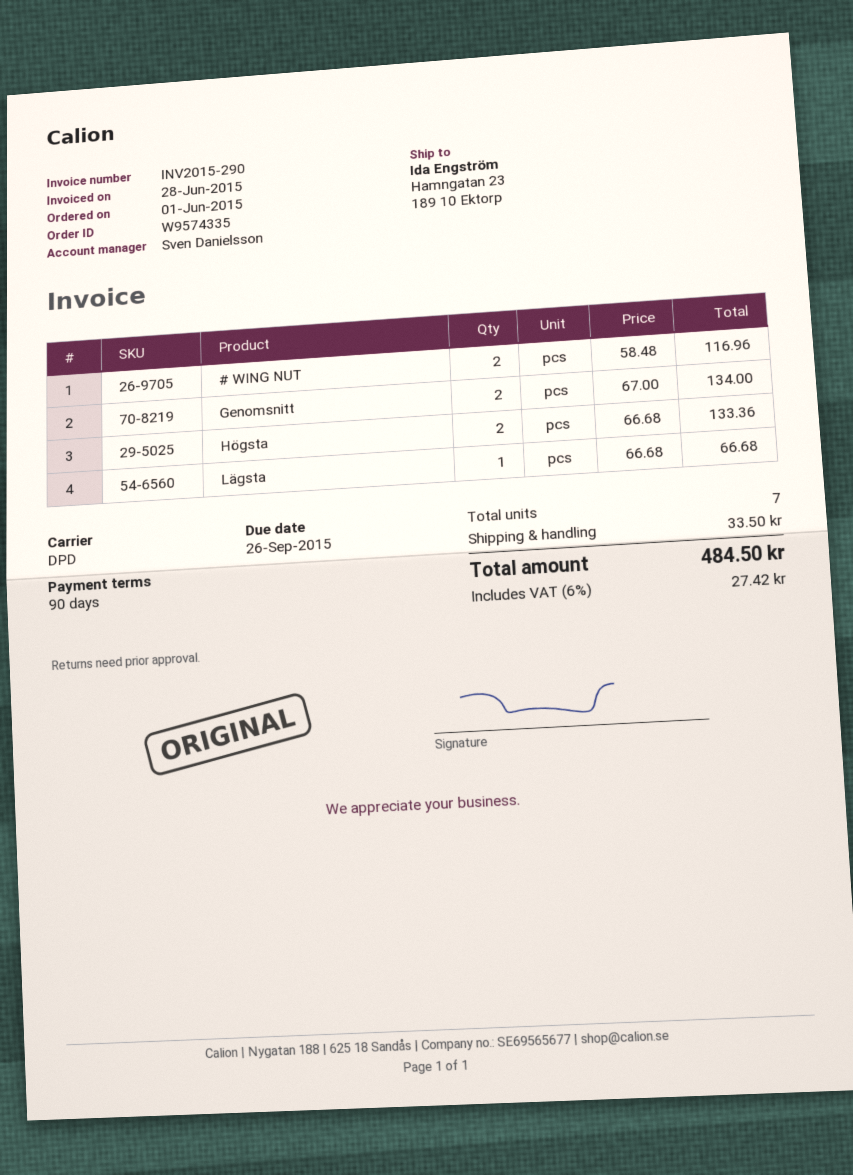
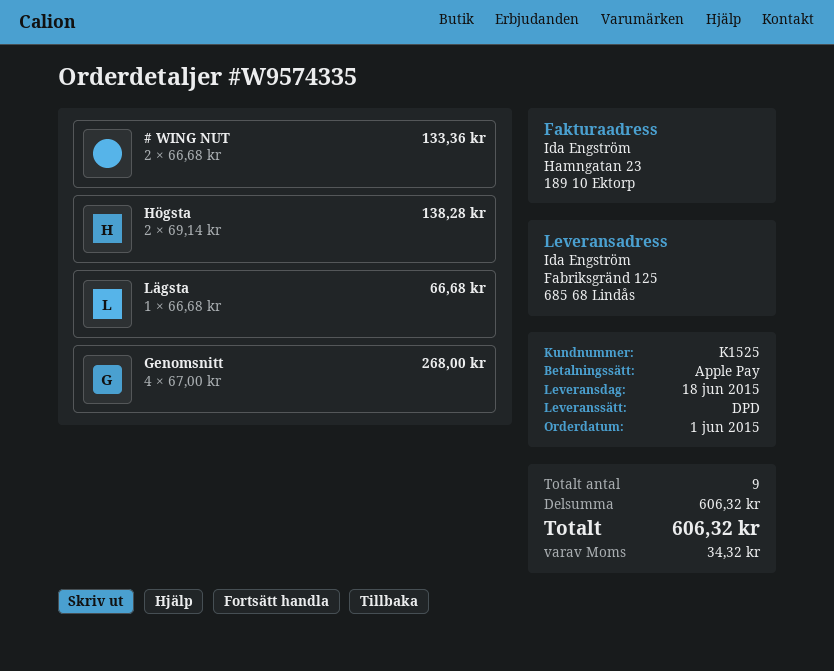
ship to: Hamngatan 23, 189 10 Ektorp -> Fabriksgränd 125, 685 68 Lindås
# WING NUT: 2 x 58.48 = 116.96 -> 2 x 66.68 = 133.36
Genomsnitt: 2 x 67.00 = 134.00 -> 4 x 67.00 = 268.00
Högsta: 2 x 66.68 = 133.36 -> 2 x 69.14 = 138.28
total quantity: 7 -> 9
shipping: 33.50 -> none
tax: 27.42 -> 34.32
total: 484.50 -> 606.32

